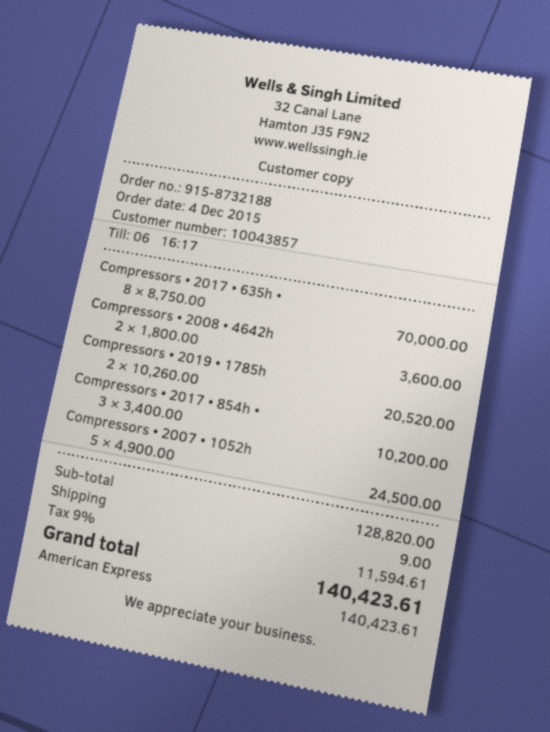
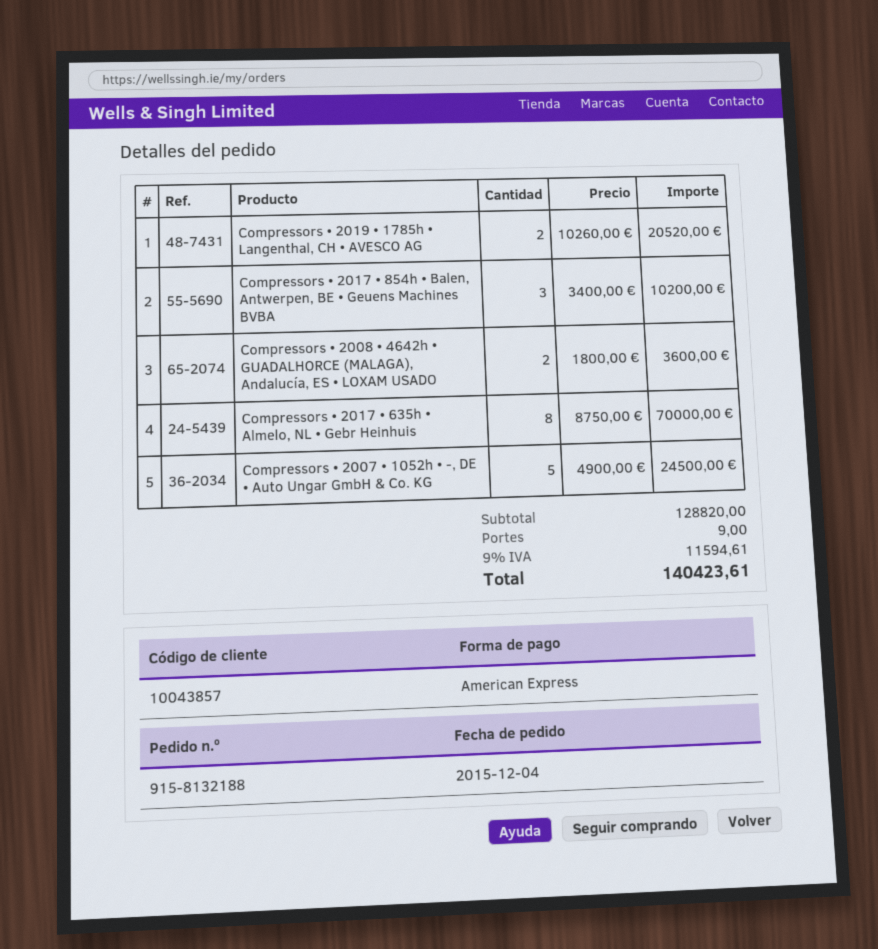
order number: 915-8732188 -> 915-8132188

